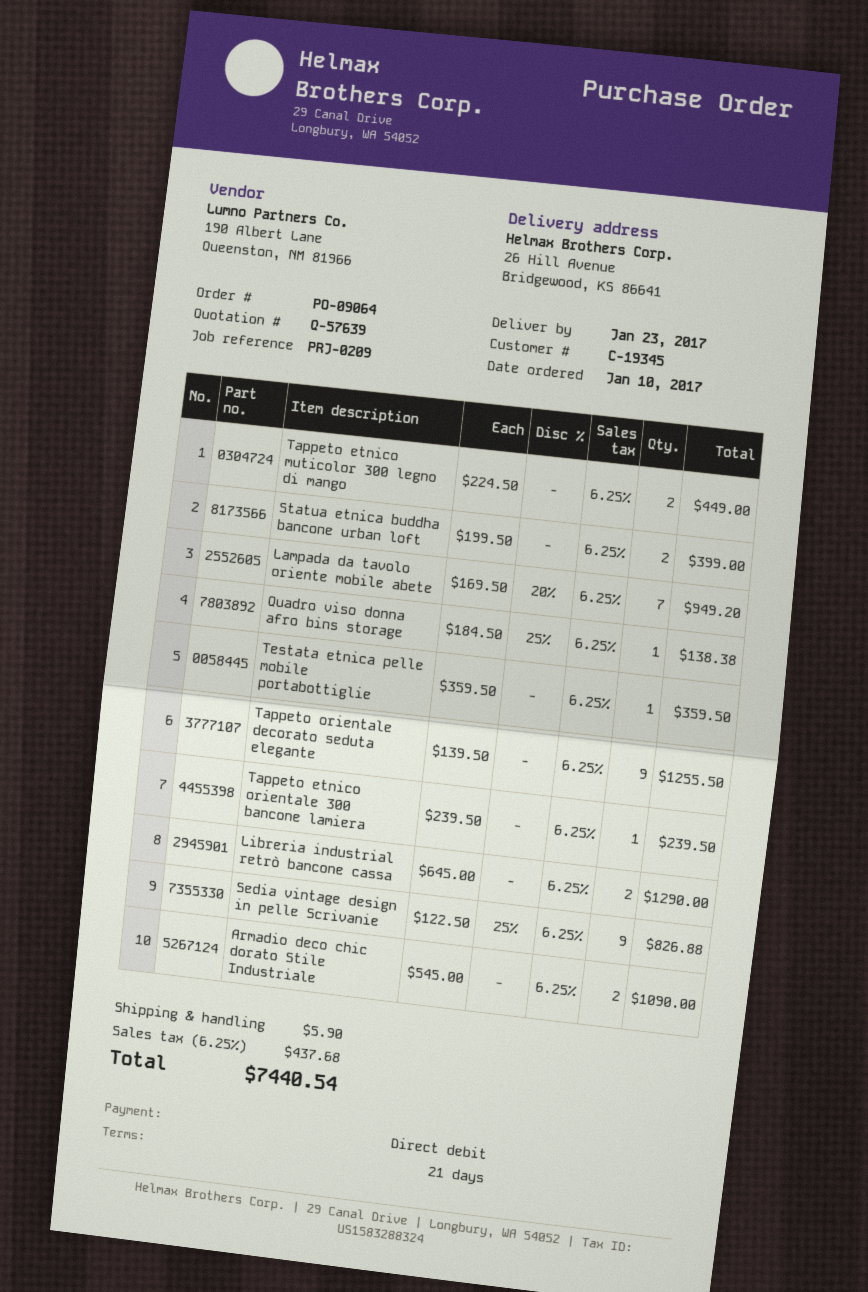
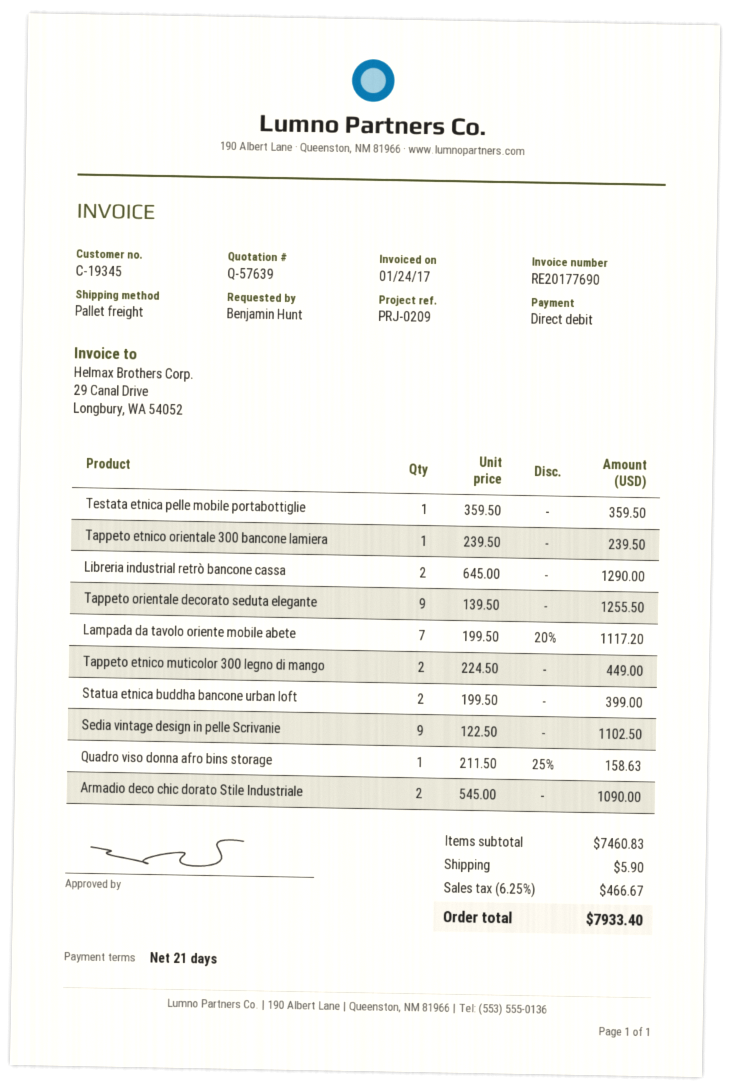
Lampada da tavolo oriente mobile abete: 7 x 169.50 - 20% = 949.20 -> 7 x 199.50 - 20% = 1117.20
Quadro viso donna afro bins storage: 1 x 184.50 - 25% = 138.38 -> 1 x 211.50 - 25% = 158.63
Sedia vintage design in pelle Scrivanie: 9 x 122.50 - 25% = 826.88 -> 9 x 122.50 = 1102.50
tax: 6.25% = 437.68 -> 6.25% = 466.67
total: 7440.54 -> 7933.40

